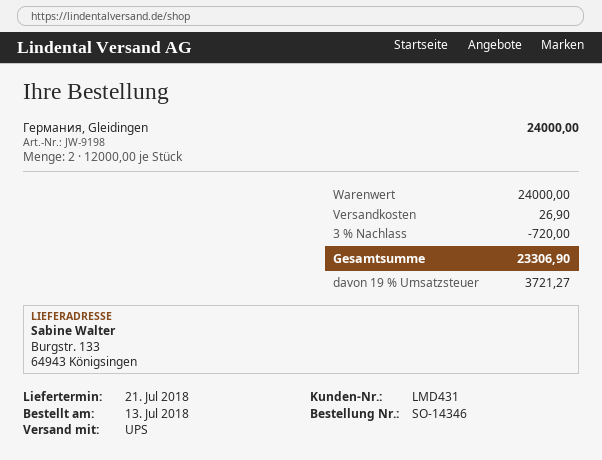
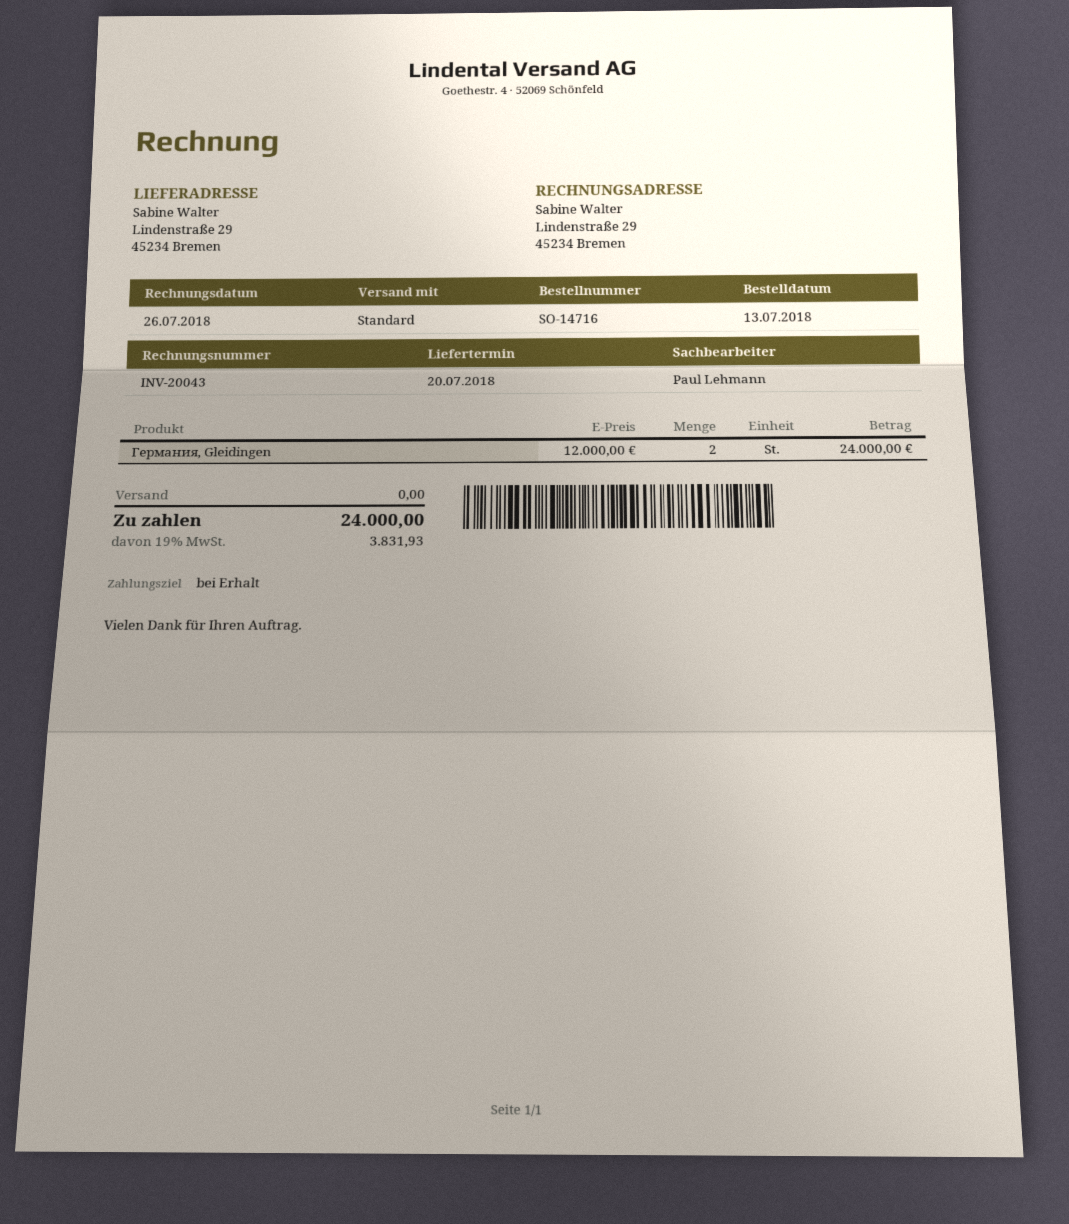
order number: SO-14346 -> SO-14716
delivery date: 2018-07-21 -> 2018-07-20
shipping method: UPS -> standard
ship to: Burgstr. 133, 64943 Königsingen -> Lindenstraße 29, 45234 Bremen
discount: 3% = 720.00 -> none
shipping: 26.90 -> 0.00
tax: 19% = 3721.27 -> 19% = 3831.93
total: 23306.90 -> 24000.00

